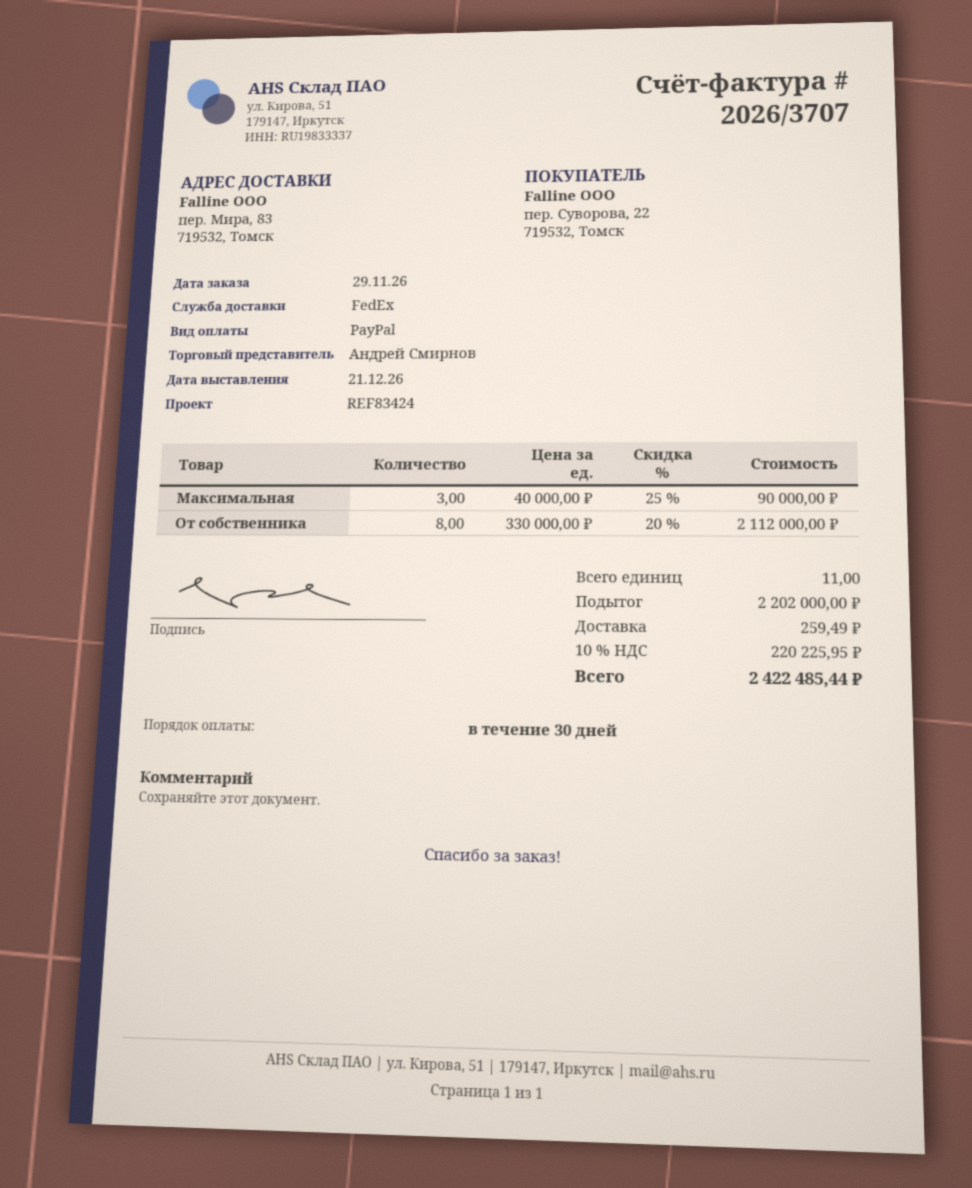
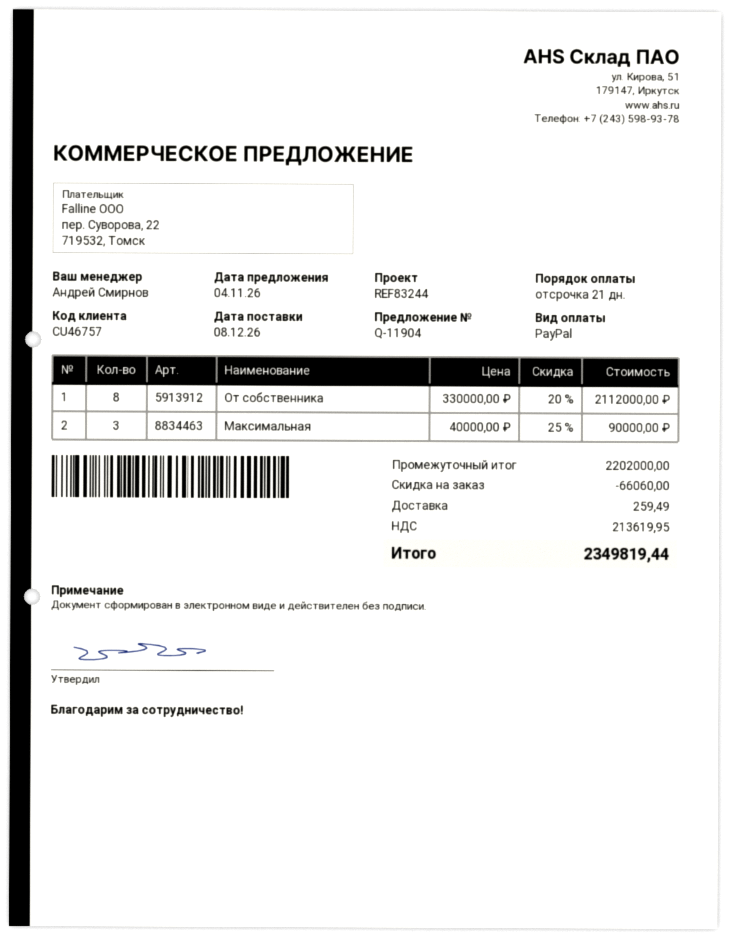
payment terms: 30 days -> 21 days
reference: REF83424 -> REF83244
discount: none -> 66060.00
tax: 220225.95 -> 213619.95
total: 2422485.44 -> 2349819.44

